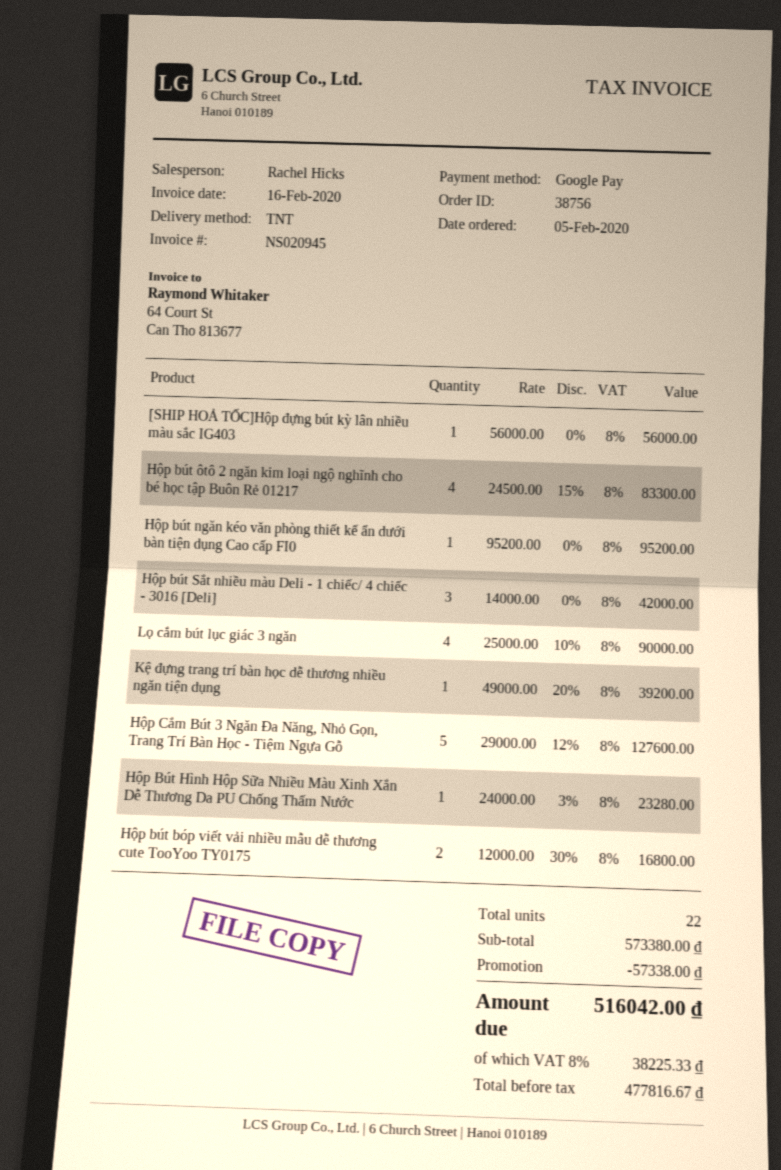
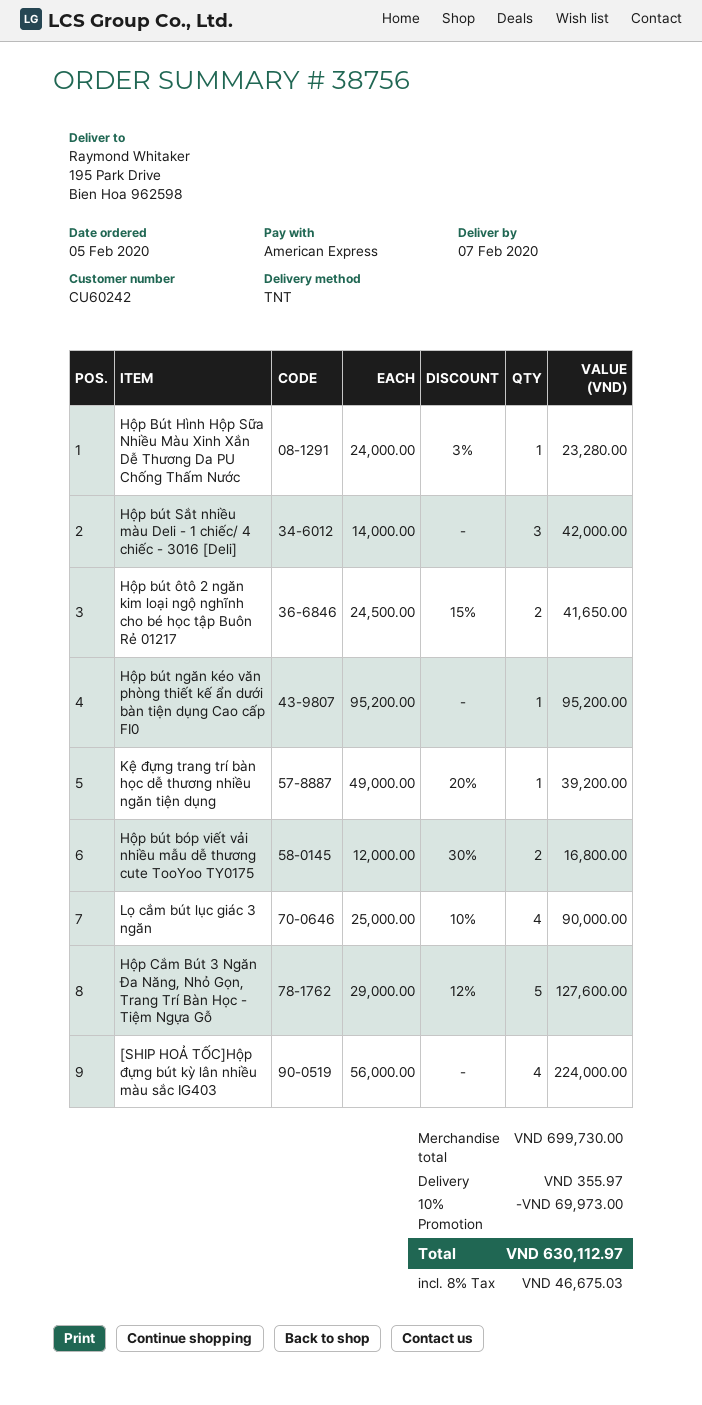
payment method: Google Pay -> American Express
[SHIP HOẢ TỐC]Hộp đựng bút kỳ lân nhiều màu sắc IG403: 1 x 56000.00 = 56000.00 -> 4 x 56000.00 = 224000.00
Hộp bút ôtô 2 ngăn kim loại ngộ nghĩnh cho bé học tập Buôn Rẻ 01217: 4 x 24500.00 - 15% = 83300.00 -> 2 x 24500.00 - 15% = 41650.00
subtotal: 573380.00 -> 699730.00
discount: 57338.00 -> 69973.00
shipping: none -> 355.97
tax: 8% = 38225.33 -> 8% = 46675.03
total: 516042.00 -> 630112.97

